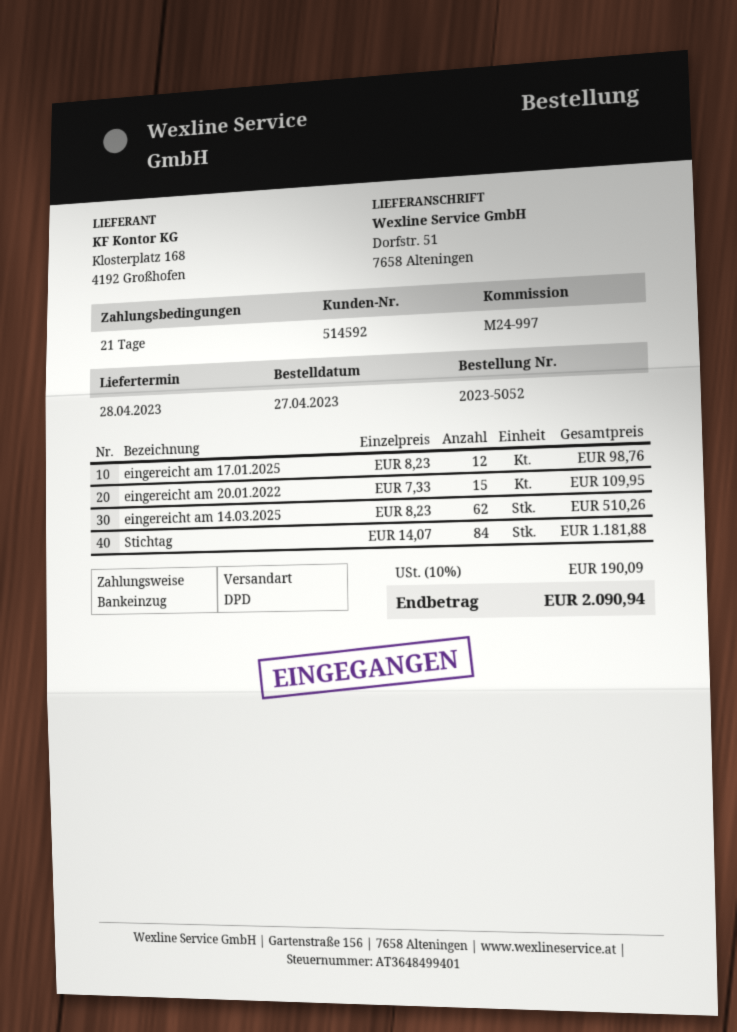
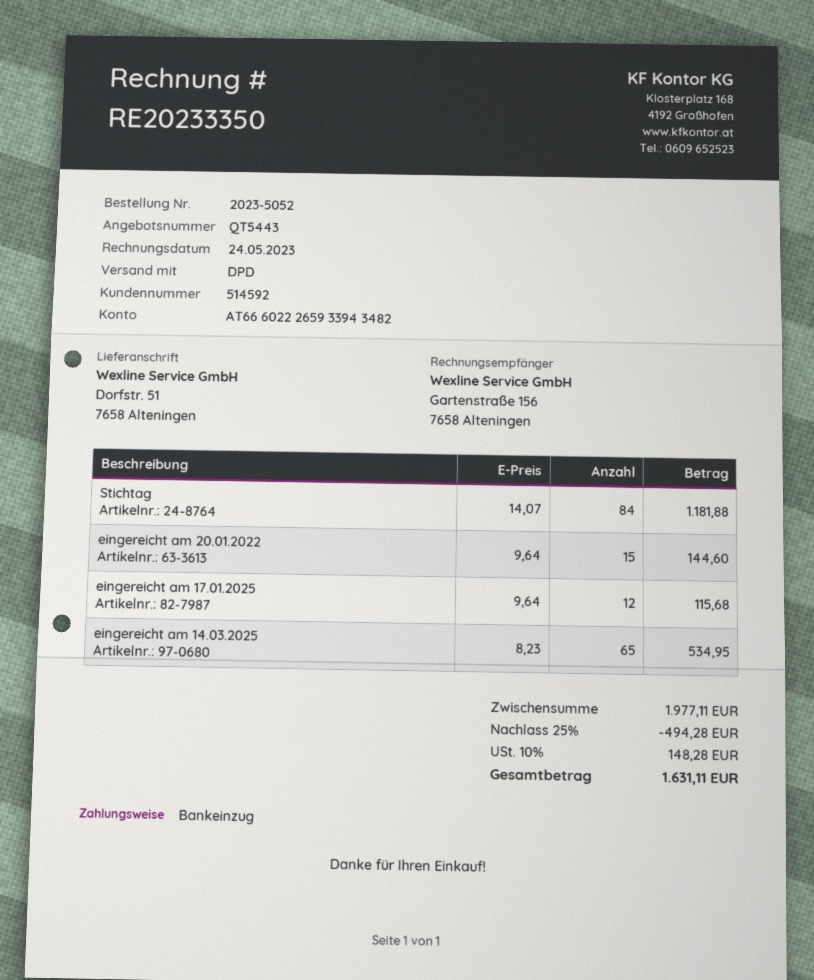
eingereicht am 17.01.2025: 12 x 8.23 = 98.76 -> 12 x 9.64 = 115.68
eingereicht am 20.01.2022: 15 x 7.33 = 109.95 -> 15 x 9.64 = 144.60
eingereicht am 14.03.2025: 62 x 8.23 = 510.26 -> 65 x 8.23 = 534.95
discount: none -> 25% = 494.28
tax: 10% = 190.09 -> 10% = 148.28
total: 2090.94 -> 1631.11

